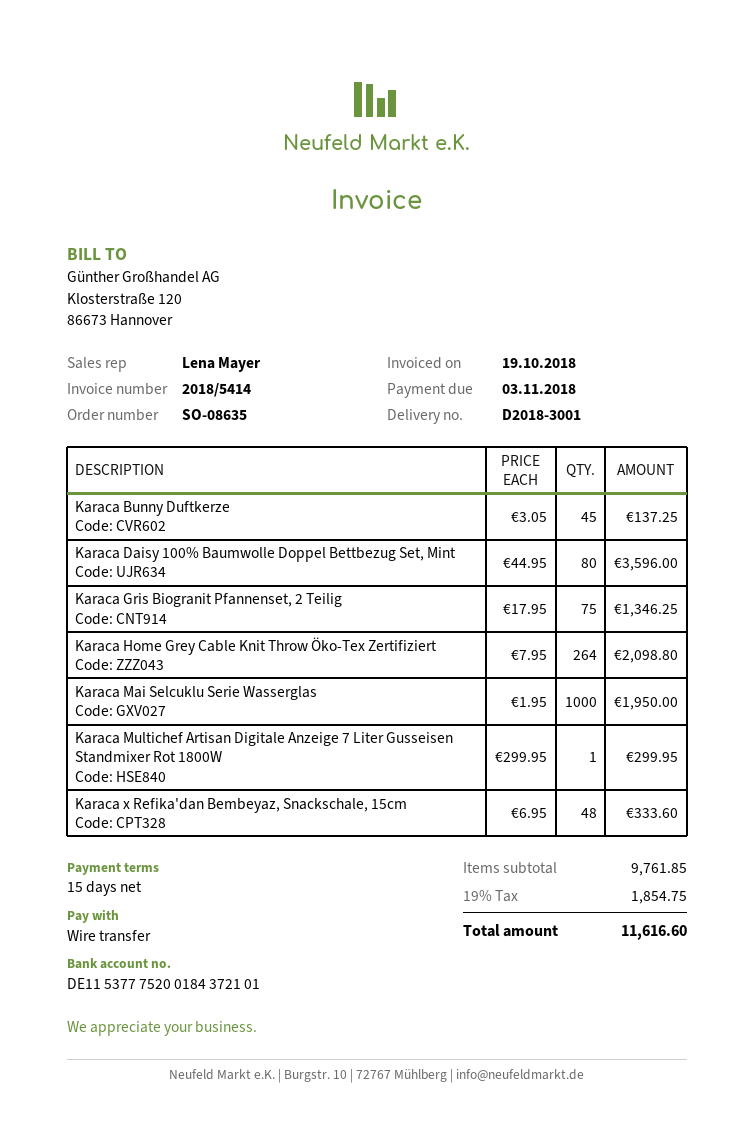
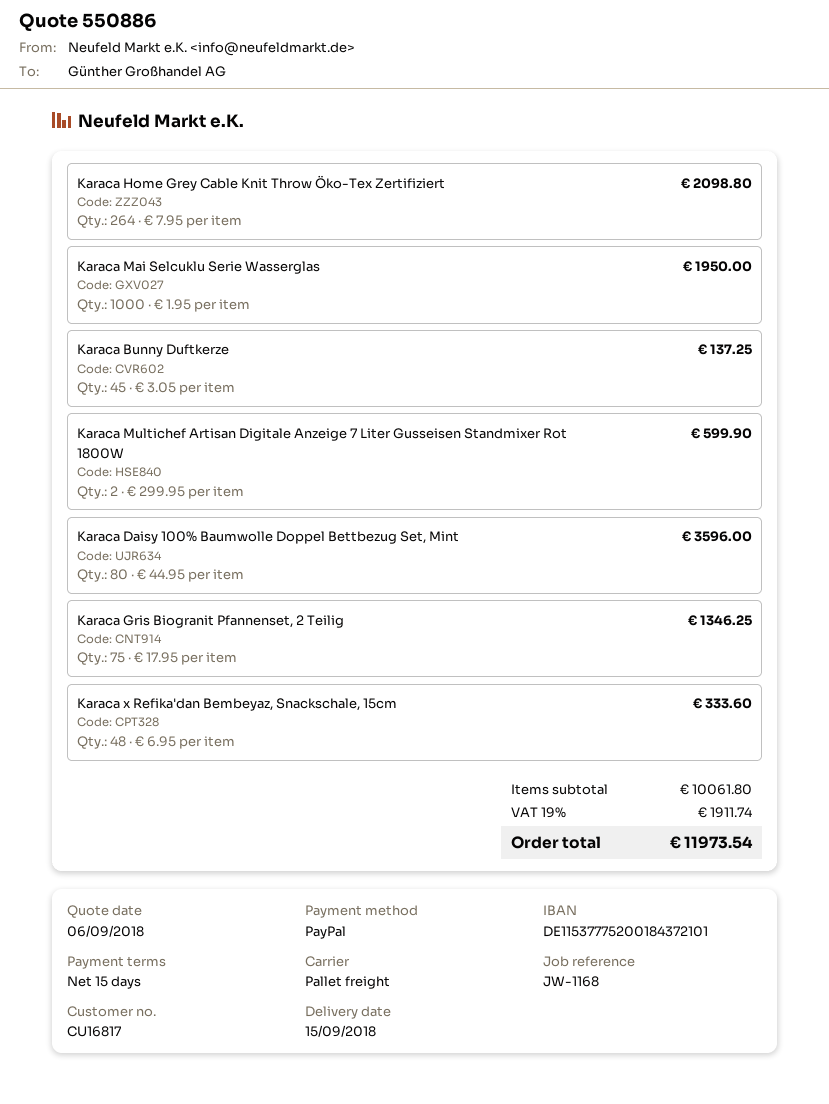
payment method: bank transfer -> PayPal
Karaca Multichef Artisan Digitale Anzeige 7 Liter Gusseisen Standmixer Rot 1800W: 1 x 299.95 = 299.95 -> 2 x 299.95 = 599.90
subtotal: 9761.85 -> 10061.80
tax: 19% = 1854.75 -> 19% = 1911.74
total: 11616.60 -> 11973.54

